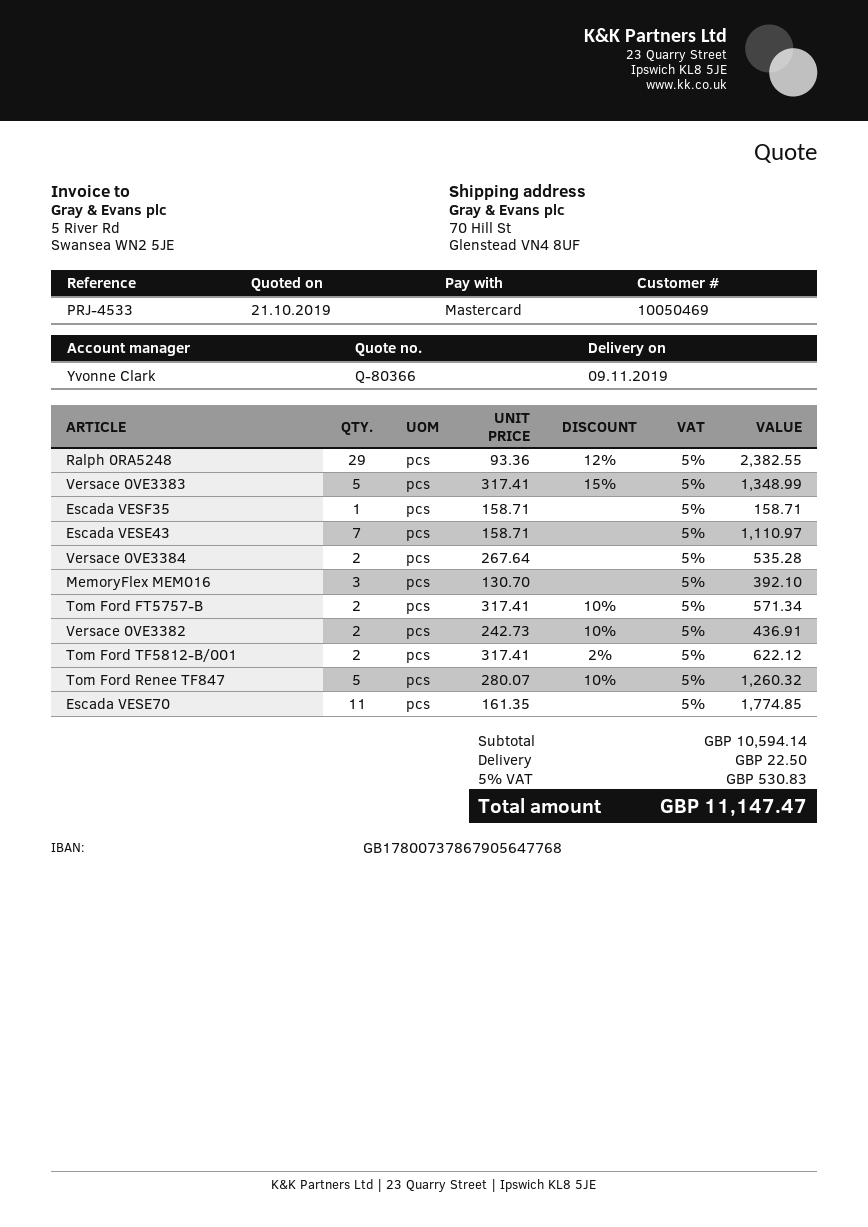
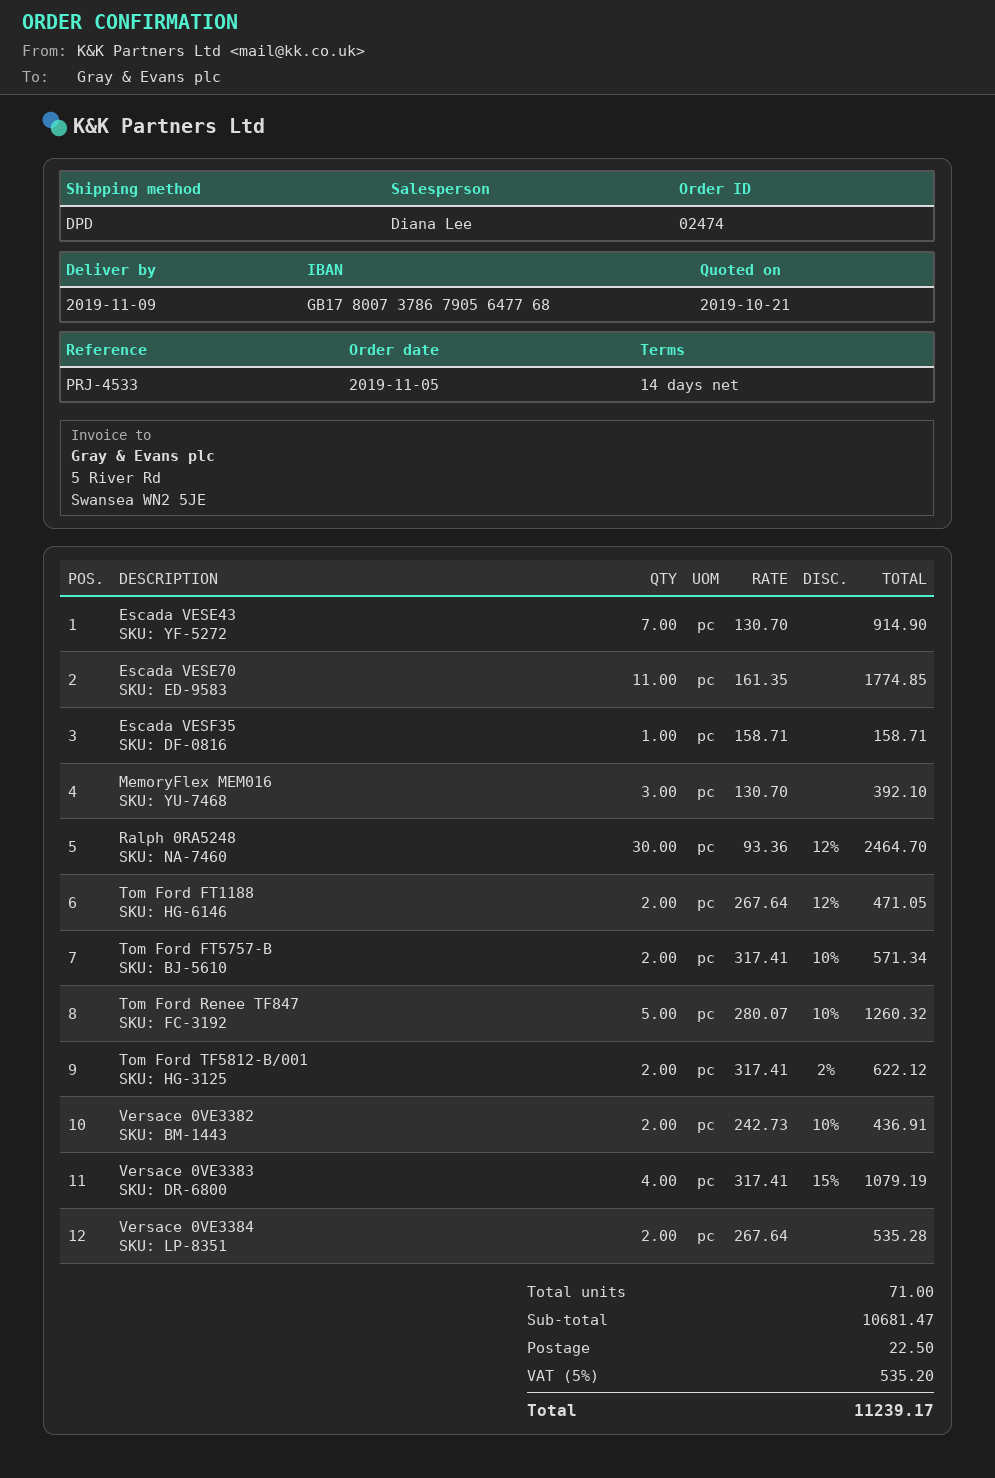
sales rep: Yvonne Clark -> Diana Lee
Ralph 0RA5248: 29 x 93.36 - 12% = 2382.55 -> 30 x 93.36 - 12% = 2464.70
Versace 0VE3383: 5 x 317.41 - 15% = 1348.99 -> 4 x 317.41 - 15% = 1079.19
Escada VESE43: 7 x 158.71 = 1110.97 -> 7 x 130.70 = 914.90
Tom Ford FT1188: none -> 2 x 267.64 - 12% = 471.05
subtotal: 10594.14 -> 10681.47
tax: 5% = 530.83 -> 5% = 535.20
total: 11147.47 -> 11239.17

